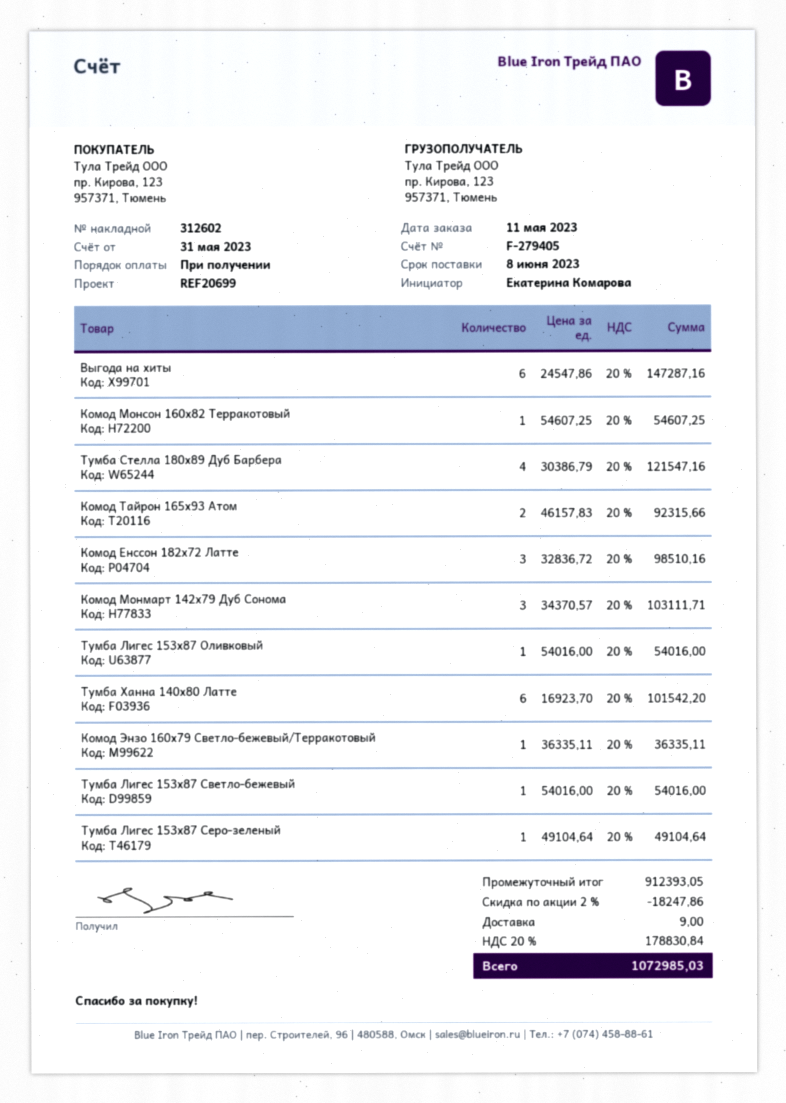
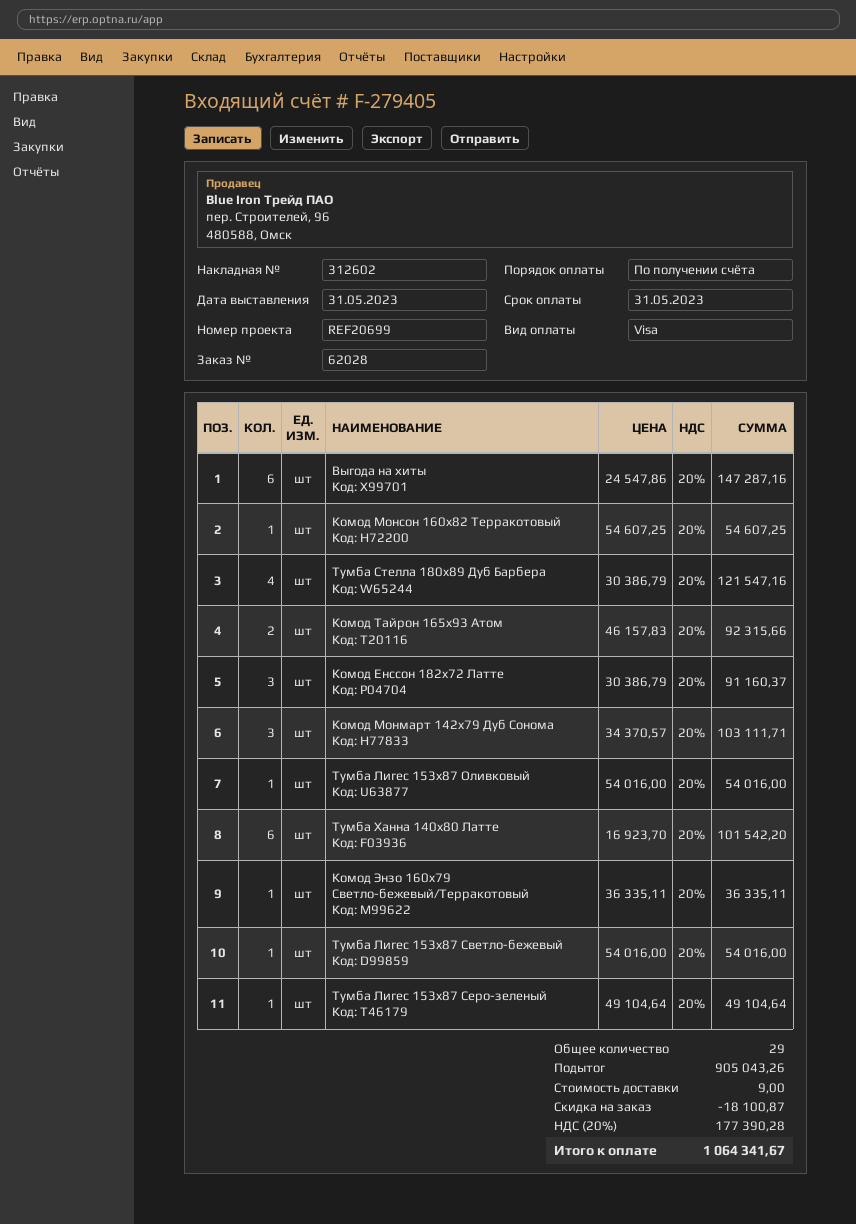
Комод Енссон 182x72 Латте: 3 x 32836.72 = 98510.16 -> 3 x 30386.79 = 91160.37
subtotal: 912393.05 -> 905043.26
discount: 18247.86 -> 18100.87
tax: 20% = 178830.84 -> 20% = 177390.28
total: 1072985.03 -> 1064341.67

